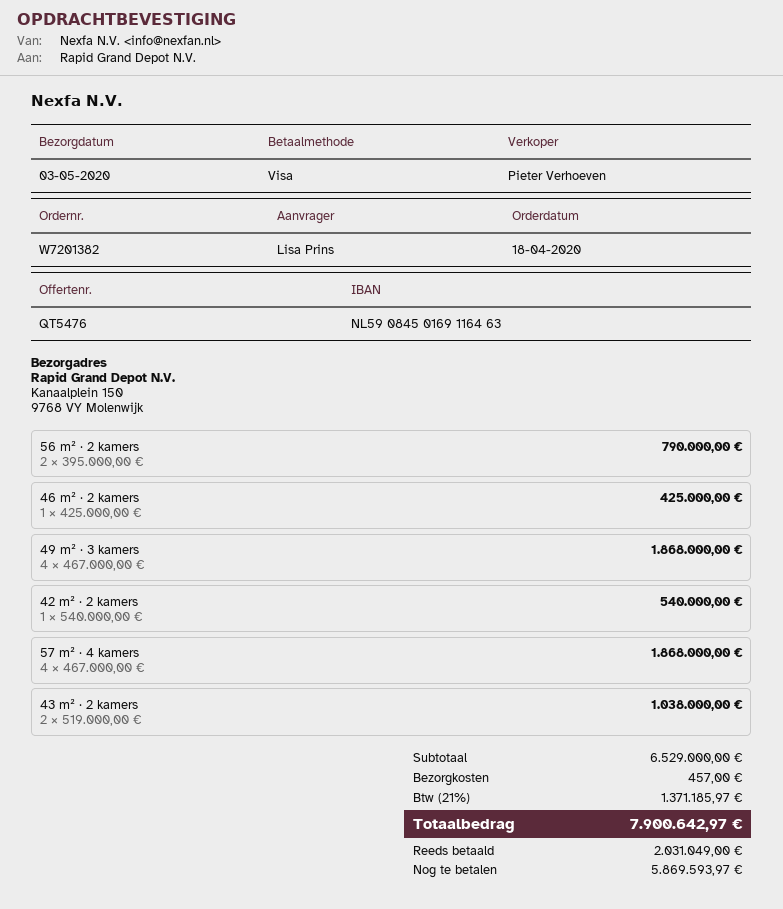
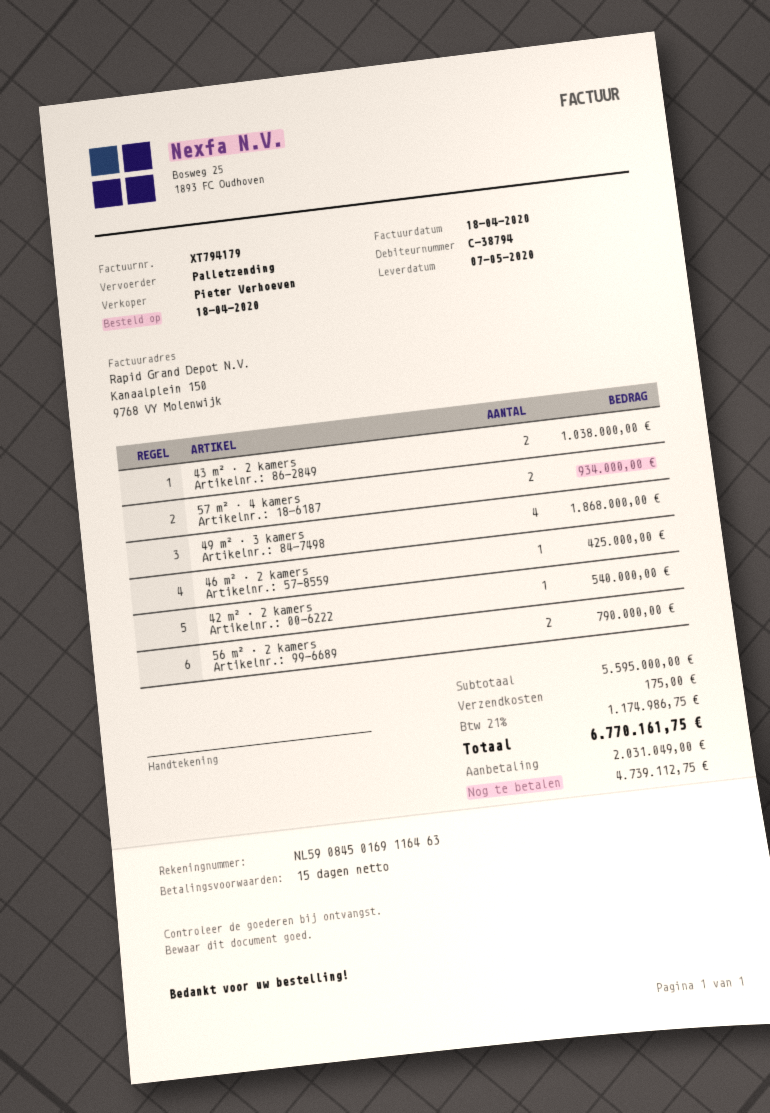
delivery date: 2020-05-03 -> 2020-05-07
57 m² · 4 kamers: 4 for 1868000.00 -> 2 for 934000.00
subtotal: 6529000.00 -> 5595000.00
shipping: 457.00 -> 175.00
tax: 21% = 1371185.97 -> 21% = 1174986.75
total: 7900642.97 -> 6770161.75
balance: 5869593.97 -> 4739112.75

